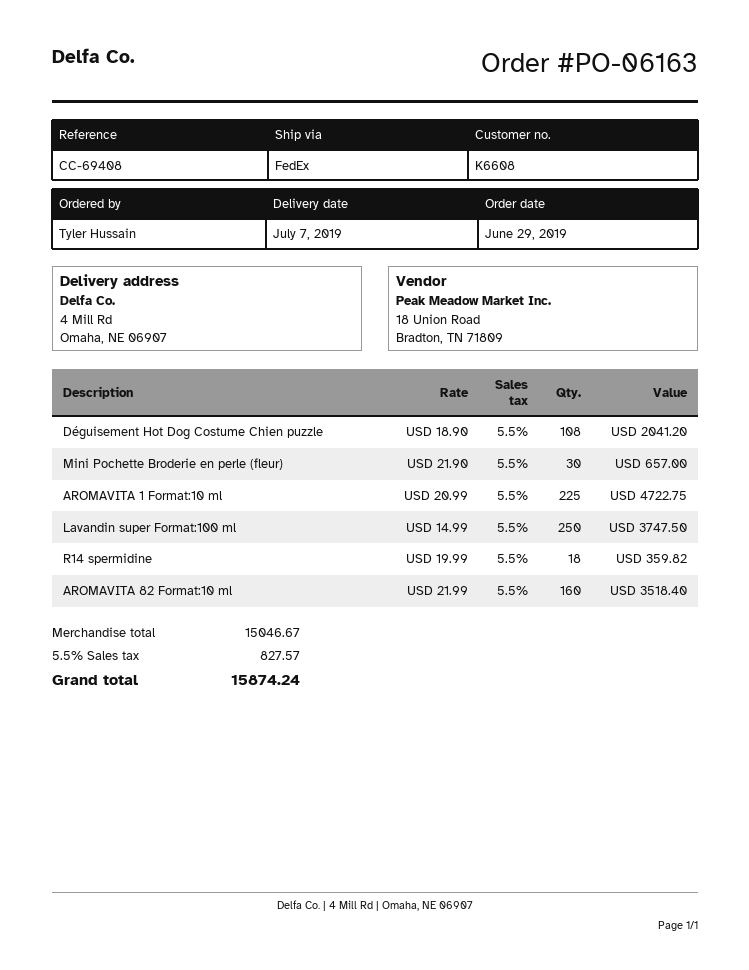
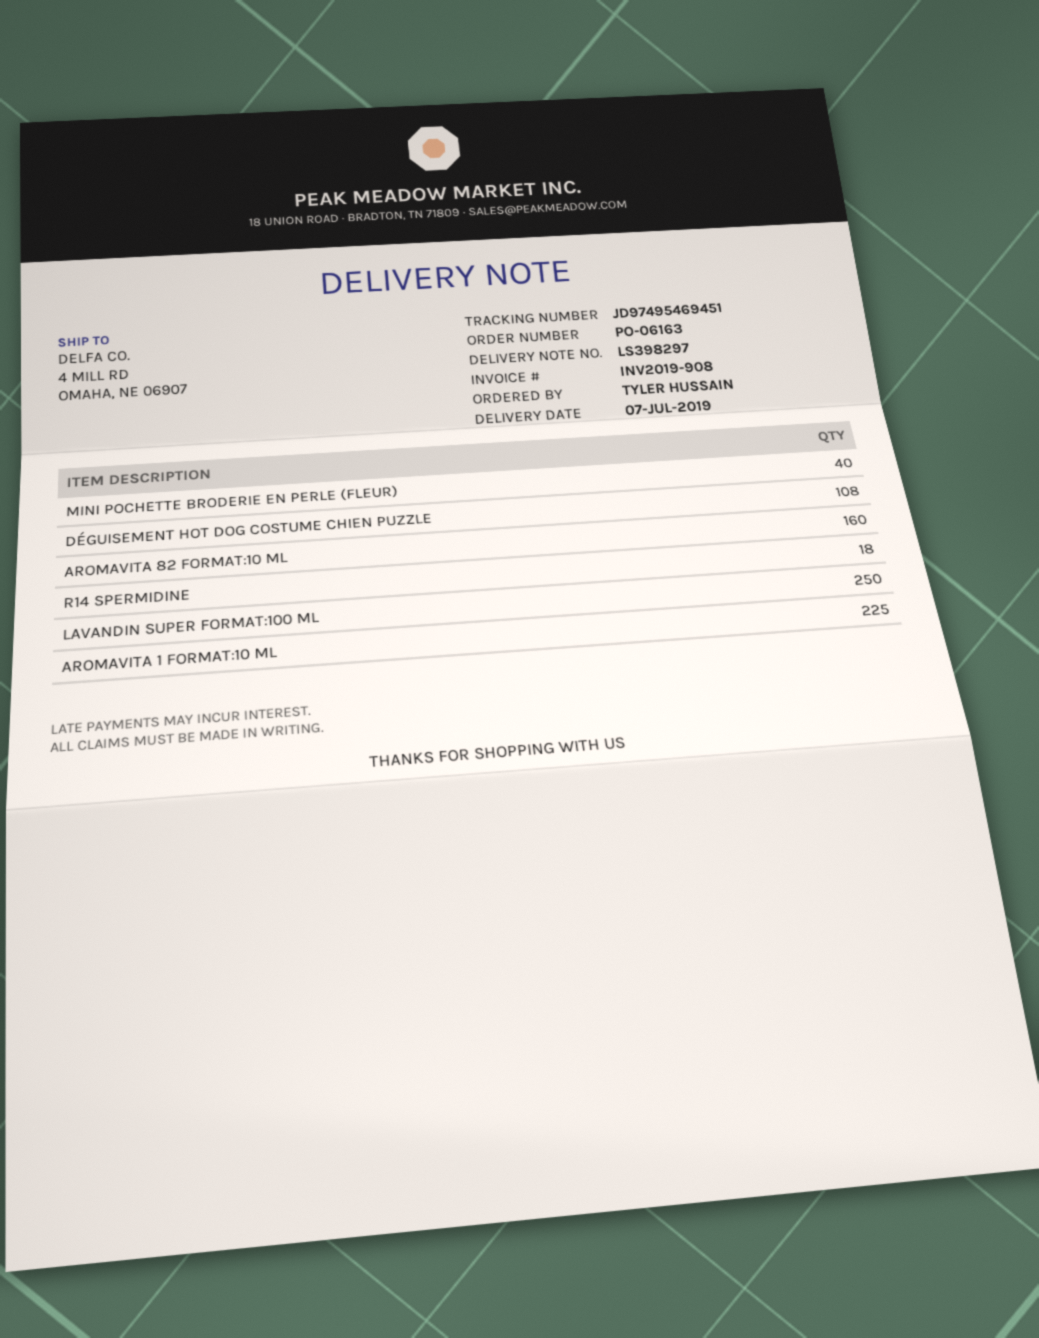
Mini Pochette Broderie en perle (fleur): 30 -> 40

